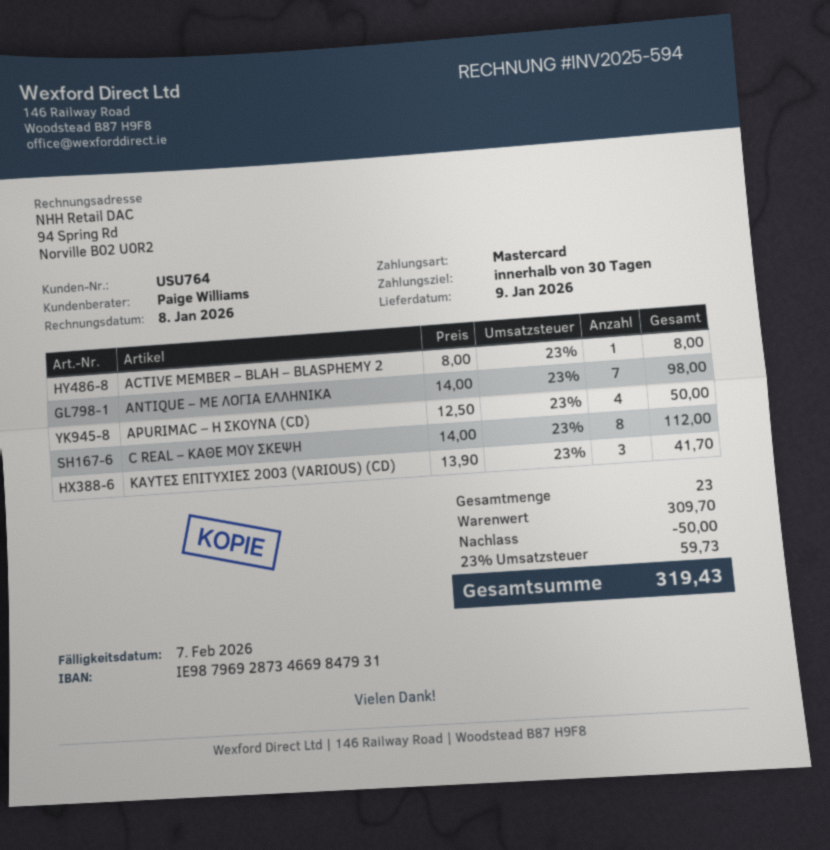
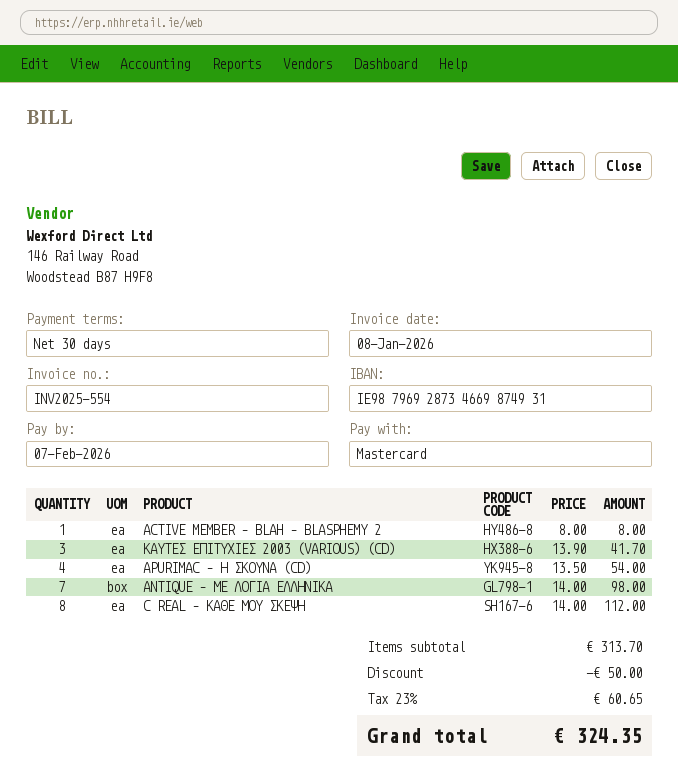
invoice number: INV2025-594 -> INV2025-554
bank account: IE98796928734669847931 -> IE98796928734669874931
APURIMAC – Η ΣΚΟΥΝΑ (CD): 4 x 12.50 = 50.00 -> 4 x 13.50 = 54.00
subtotal: 309.70 -> 313.70
tax: 23% = 59.73 -> 23% = 60.65
total: 319.43 -> 324.35

